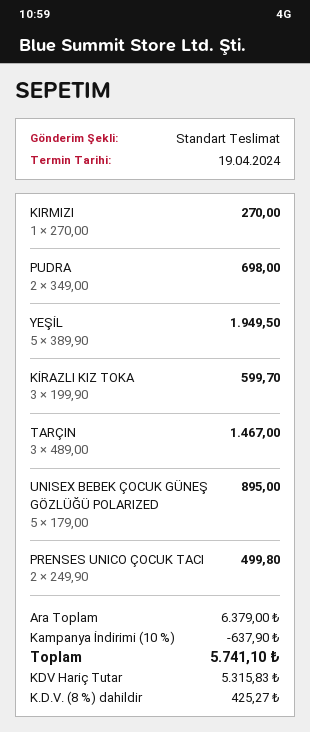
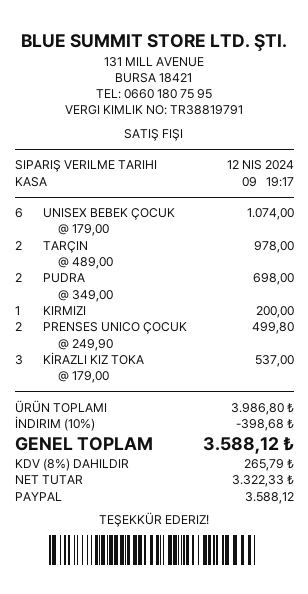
KIRMIZI: 1 x 270.00 = 270.00 -> 1 x 200.00 = 200.00
YEŞİL: 5 x 389.90 = 1949.50 -> none
KİRAZLI KIZ TOKA: 3 x 199.90 = 599.70 -> 3 x 179.00 = 537.00
TARÇIN: 3 x 489.00 = 1467.00 -> 2 x 489.00 = 978.00
UNISEX BEBEK ÇOCUK GÜNEŞ GÖZLÜĞÜ POLARIZED: 5 x 179.00 = 895.00 -> 6 x 179.00 = 1074.00
subtotal: 6379.00 -> 3986.80
discount: 10% = 637.90 -> 10% = 398.68
net: 5315.83 -> 3322.33
tax: 8% = 425.27 -> 8% = 265.79
total: 5741.10 -> 3588.12

